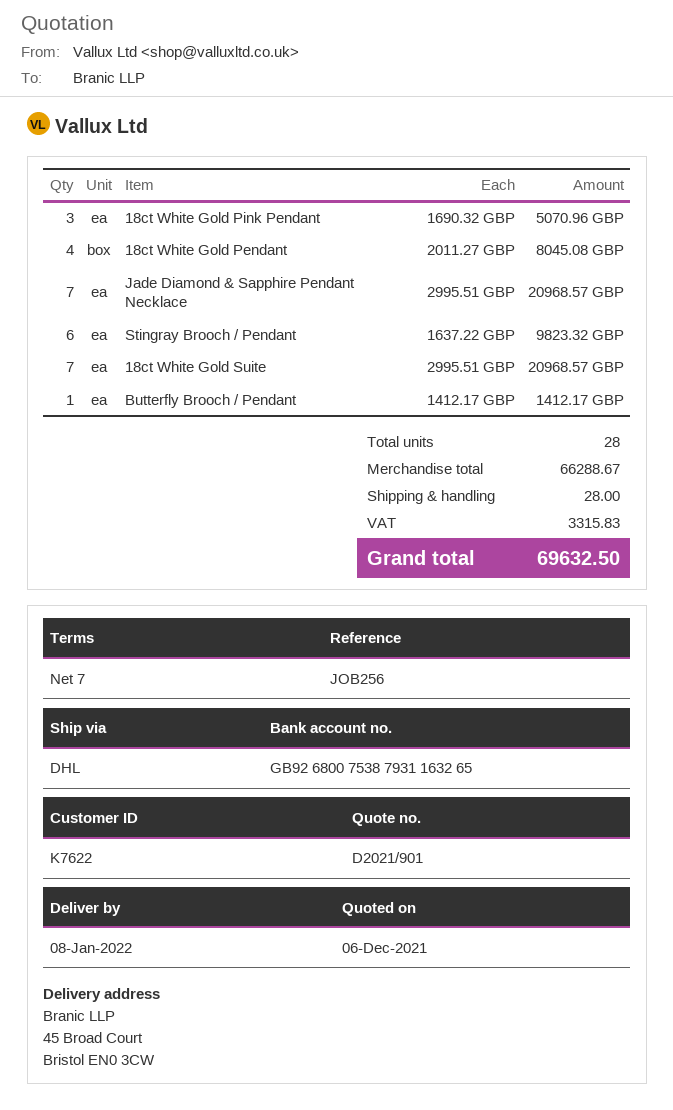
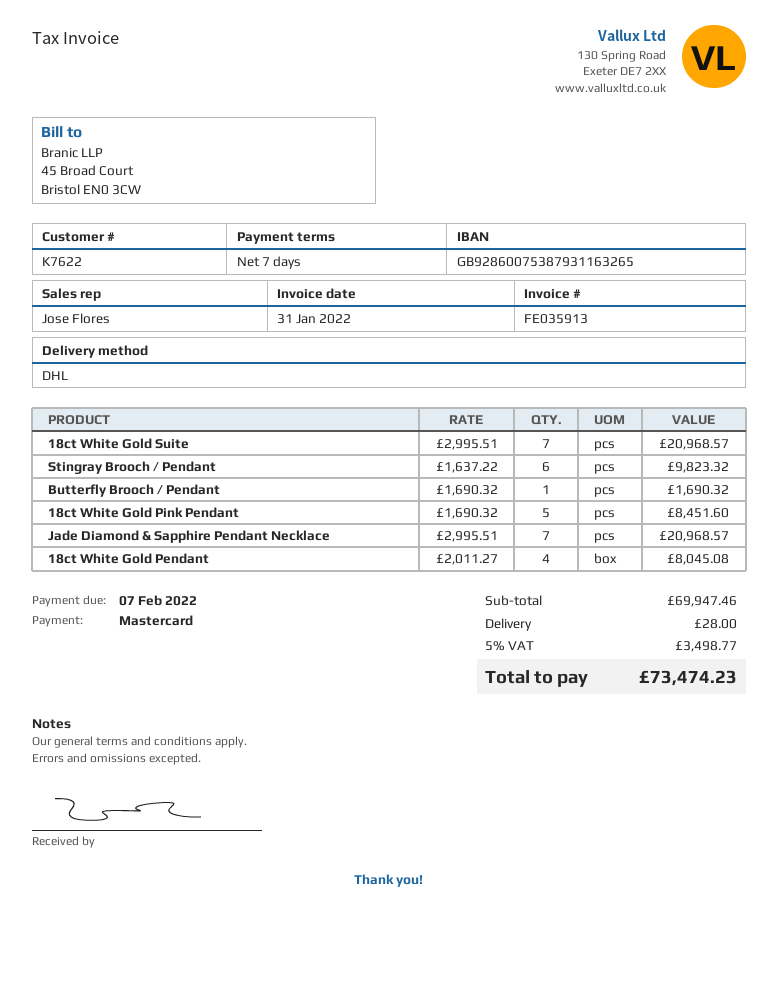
bank account: GB92680075387931163265 -> GB92860075387931163265
18ct White Gold Pink Pendant: 3 x 1690.32 = 5070.96 -> 5 x 1690.32 = 8451.60
Butterfly Brooch / Pendant: 1 x 1412.17 = 1412.17 -> 1 x 1690.32 = 1690.32
subtotal: 66288.67 -> 69947.46
tax: 3315.83 -> 3498.77
total: 69632.50 -> 73474.23

